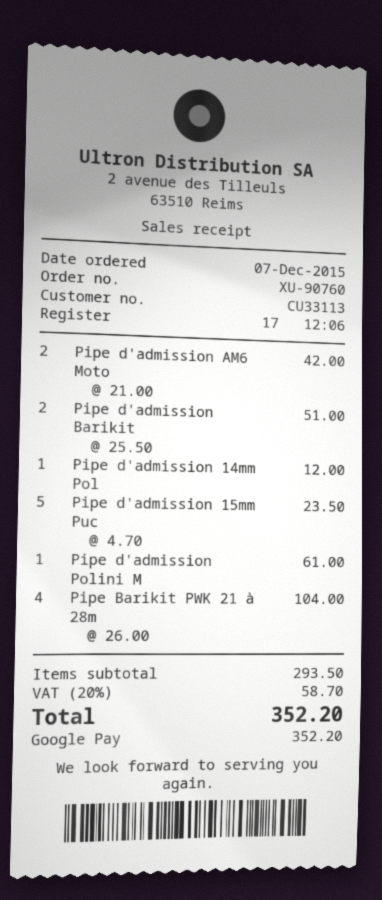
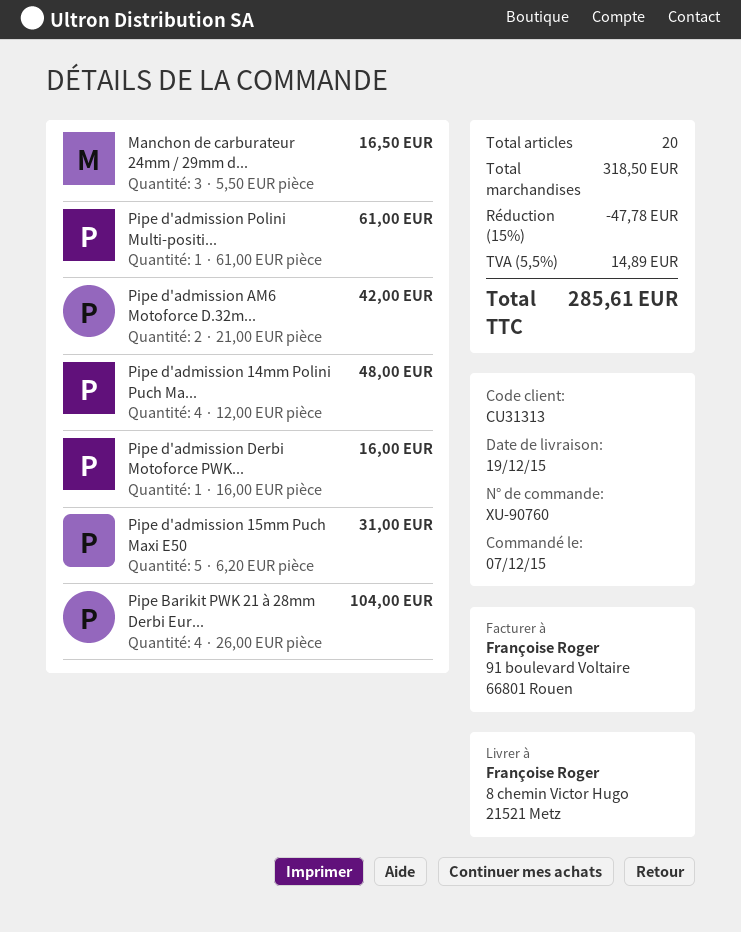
customer number: CU33113 -> CU31313
Pipe d'admission Barikit: 2 x 25.50 = 51.00 -> none
Pipe d'admission 14mm Pol: 1 x 12.00 = 12.00 -> 4 x 12.00 = 48.00
Pipe d'admission 15mm Puc: 5 x 4.70 = 23.50 -> 5 x 6.20 = 31.00
Manchon de carburateur 24mm / 29mm d...: none -> 3 x 5.50 = 16.50
Pipe d'admission Derbi Motoforce PWK...: none -> 1 x 16.00 = 16.00
subtotal: 293.50 -> 318.50
discount: none -> 15% = 47.78
tax: 20% = 58.70 -> 5.5% = 14.89
total: 352.20 -> 285.61

